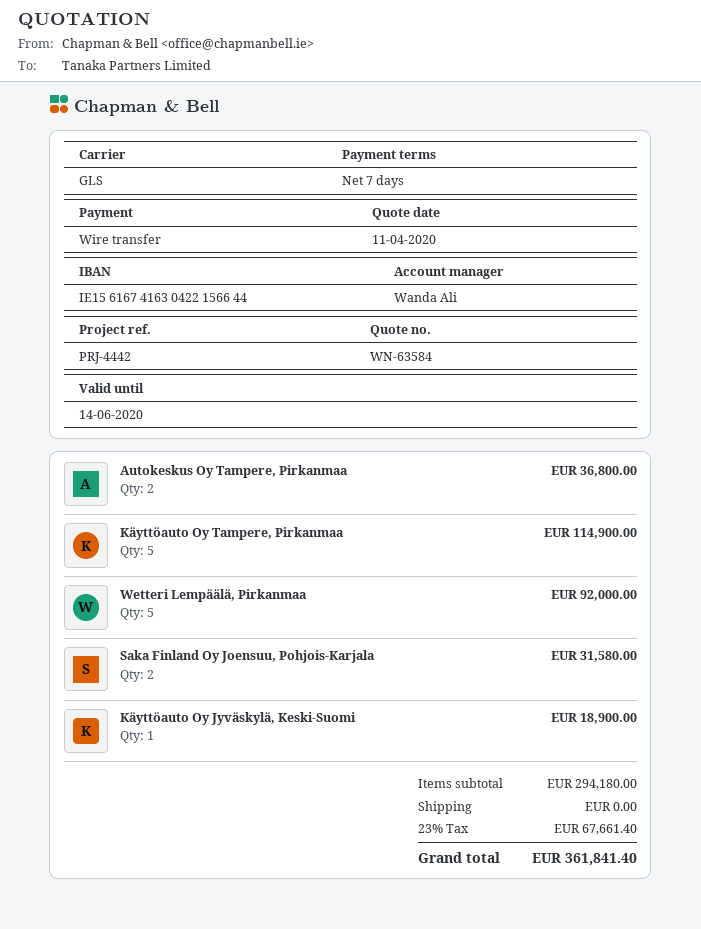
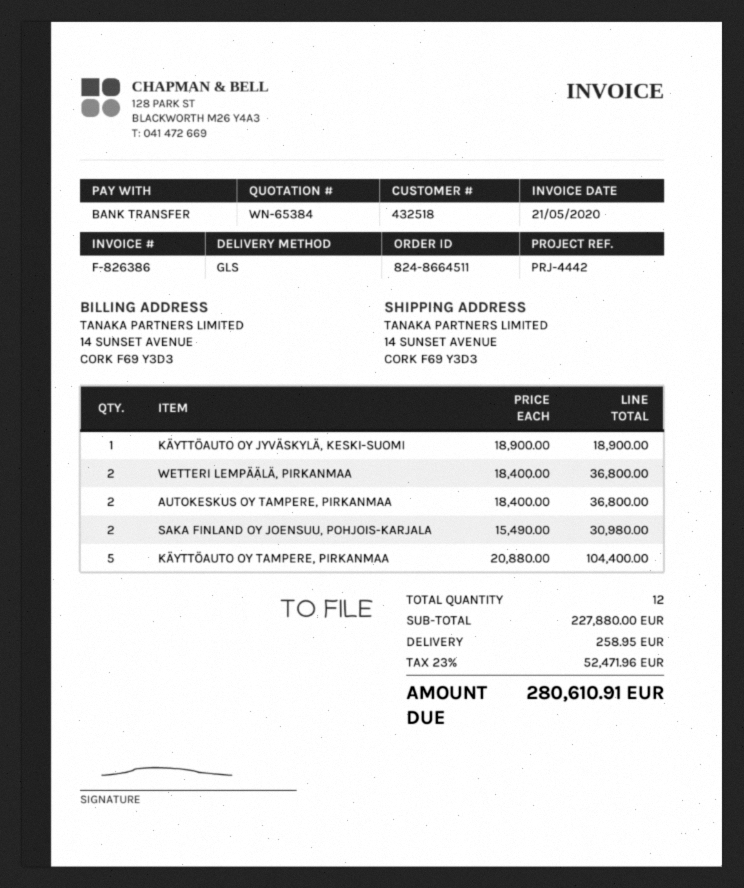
quote number: WN-63584 -> WN-65384
Käyttöauto Oy Tampere, Pirkanmaa: 5 for 114900.00 -> 5 for 104400.00
Wetteri Lempäälä, Pirkanmaa: 5 for 92000.00 -> 2 for 36800.00
Saka Finland Oy Joensuu, Pohjois-Karjala: 2 for 31580.00 -> 2 for 30980.00
subtotal: 294180.00 -> 227880.00
shipping: 0.00 -> 258.95
tax: 23% = 67661.40 -> 23% = 52471.96
total: 361841.40 -> 280610.91

